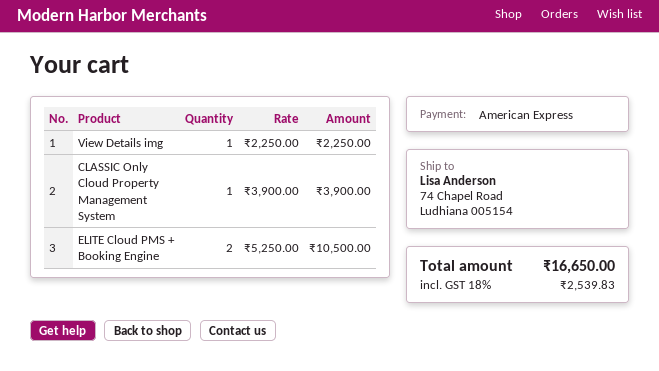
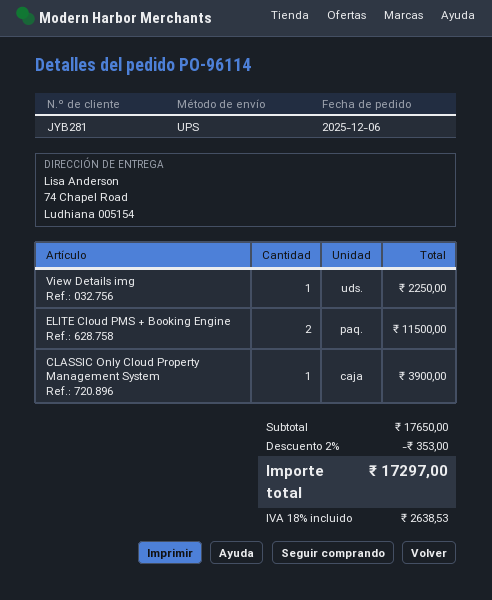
ELITE Cloud PMS + Booking Engine: 2 for 10500.00 -> 2 for 11500.00
discount: none -> 2% = 353.00
tax: 18% = 2539.83 -> 18% = 2638.53
total: 16650.00 -> 17297.00

